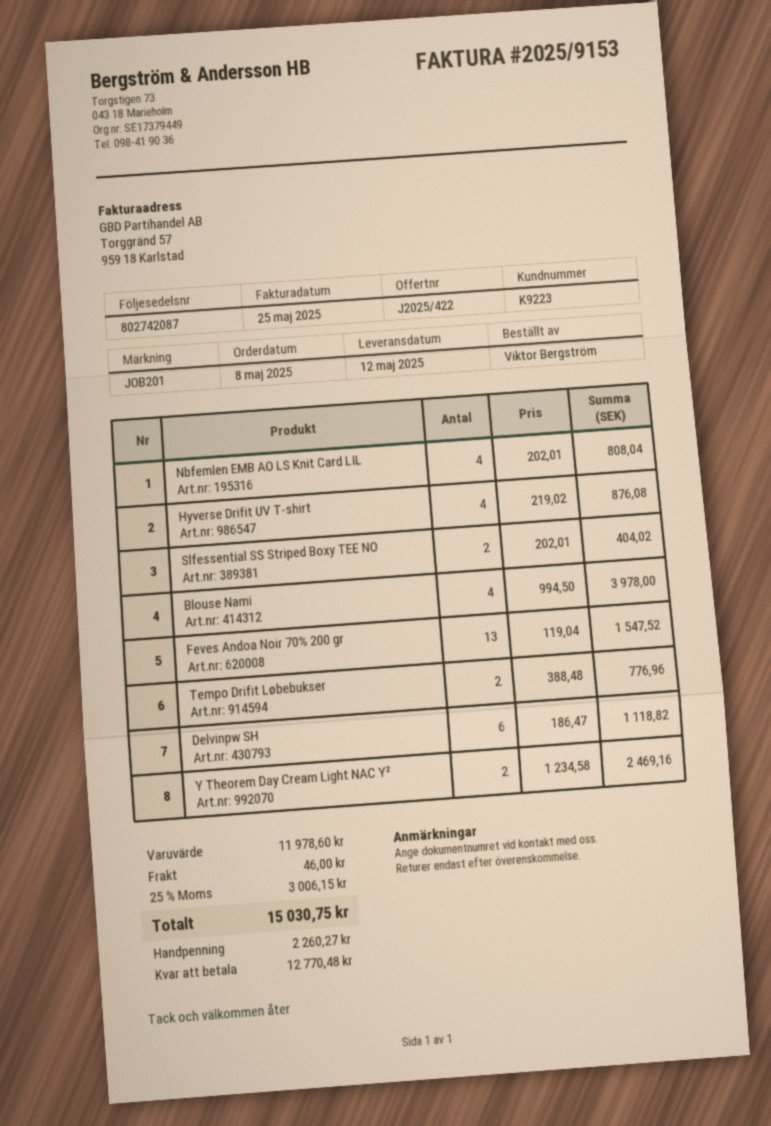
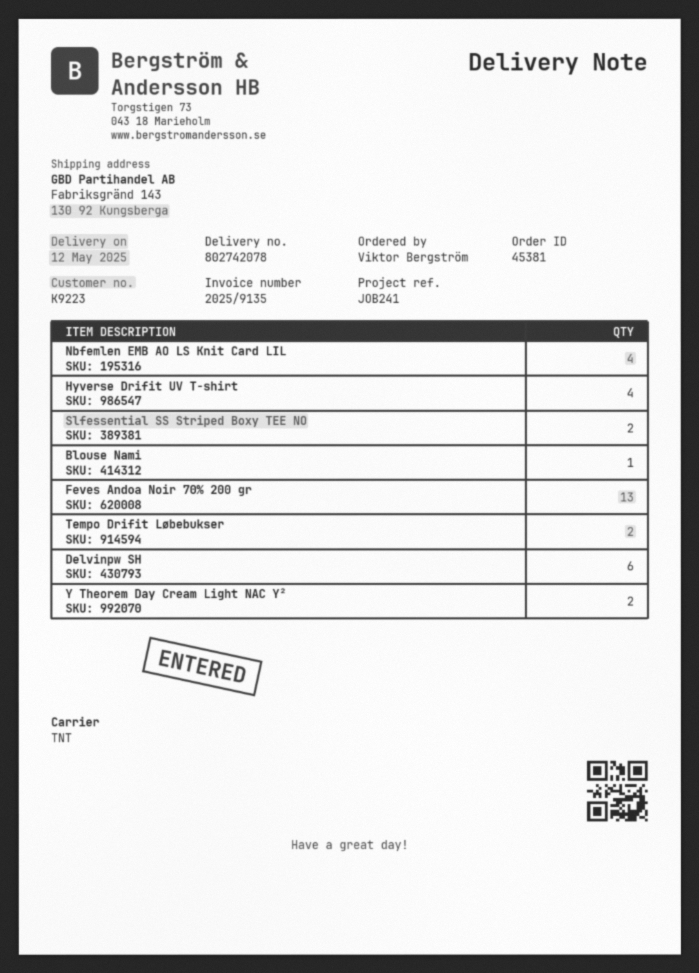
delivery note number: 802742087 -> 802742078
invoice number: 2025/9153 -> 2025/9135
reference: JOB201 -> JOB241
Blouse Nami: 4 -> 1

